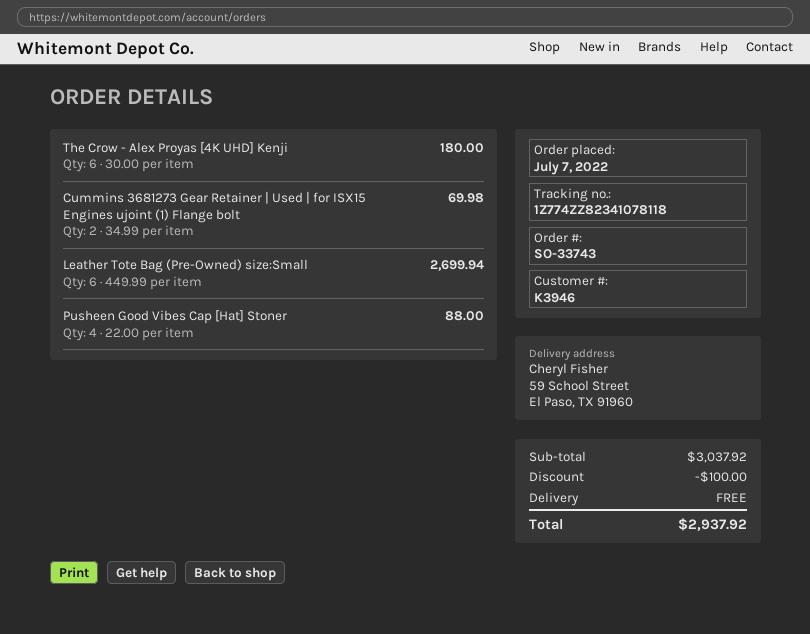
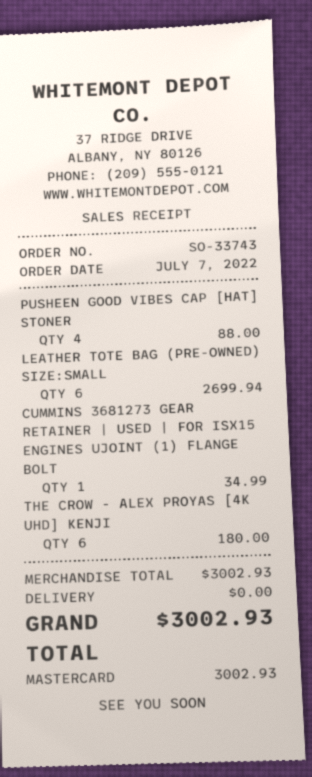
Cummins 3681273 Gear Retainer | Used | for ISX15 Engines ujoint (1) Flange bolt: 2 for 69.98 -> 1 for 34.99
subtotal: 3037.92 -> 3002.93
discount: 100.00 -> none
total: 2937.92 -> 3002.93

